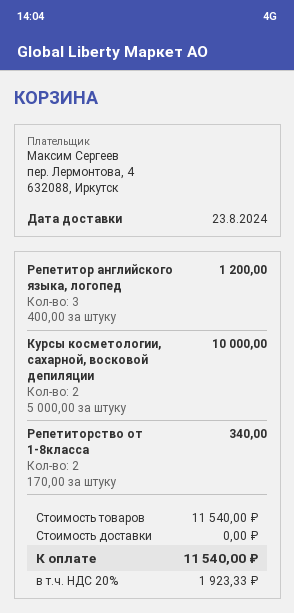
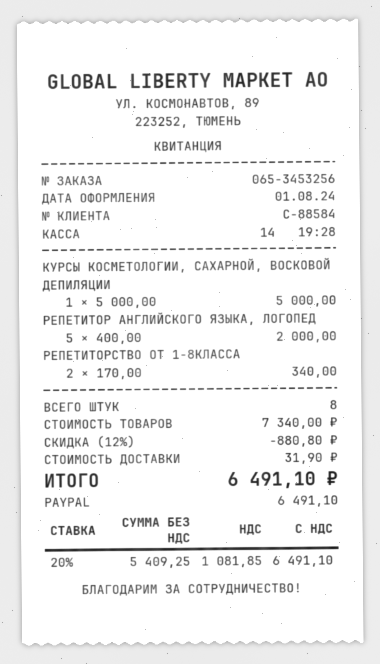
Репетитор английского языка, логопед: 3 x 400.00 = 1200.00 -> 5 x 400.00 = 2000.00
Курсы косметологии, сахарной, восковой депиляции: 2 x 5000.00 = 10000.00 -> 1 x 5000.00 = 5000.00
subtotal: 11540.00 -> 7340.00
discount: none -> 12% = 880.80
shipping: 0.00 -> 31.90
tax: 20% = 1923.33 -> 20% = 1081.85
total: 11540.00 -> 6491.10

